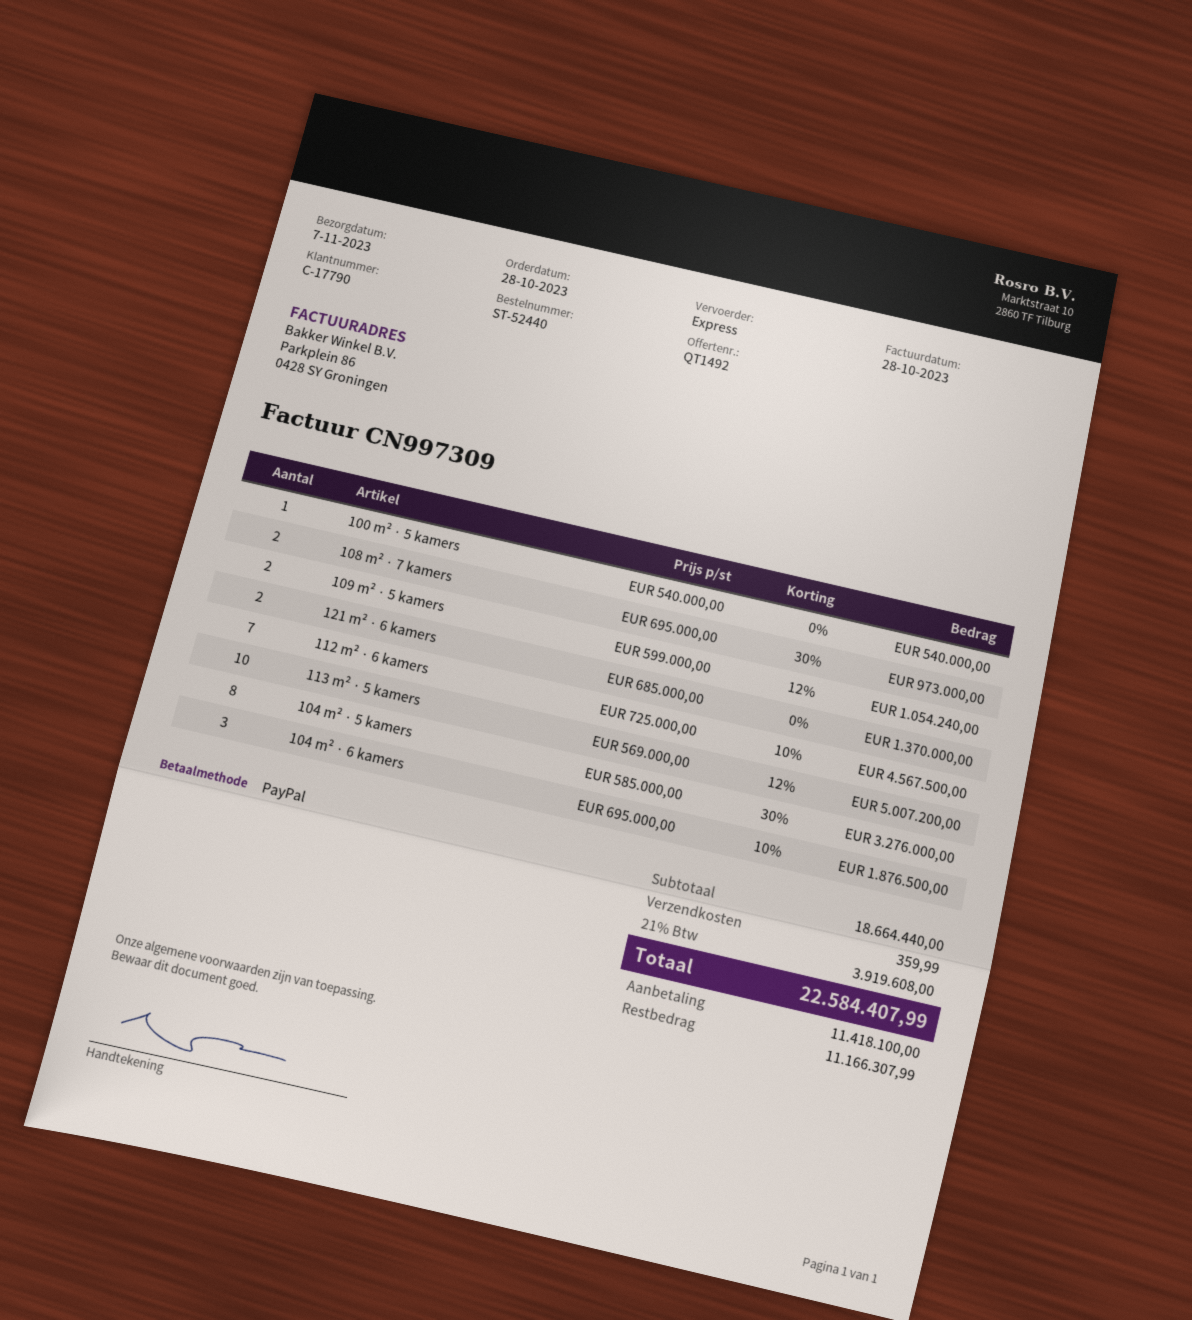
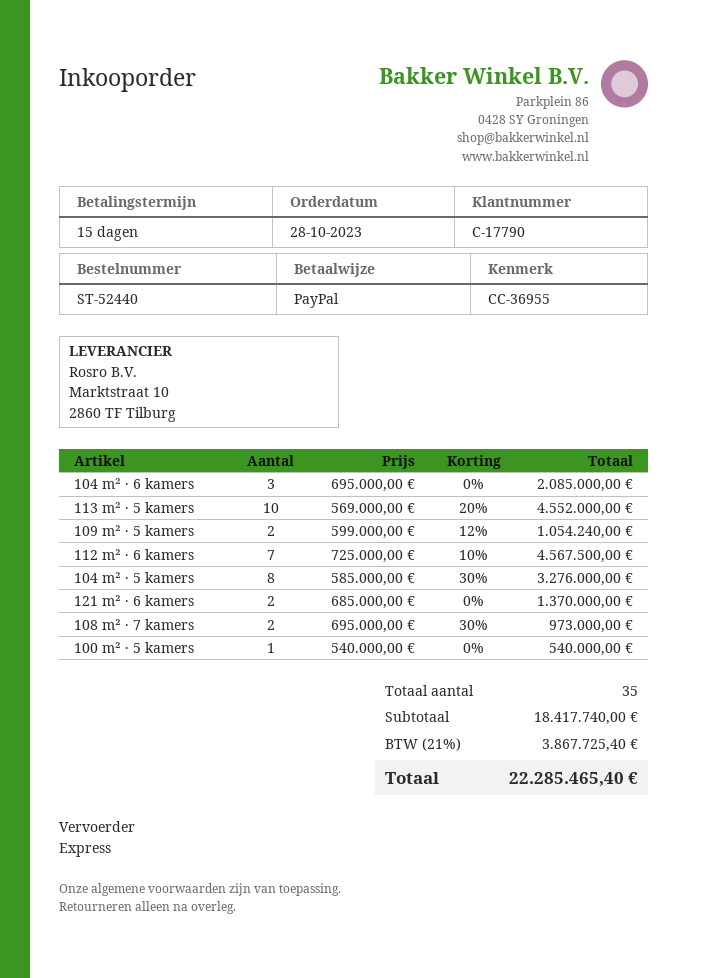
113 m² · 5 kamers: 10 x 569000.00 - 12% = 5007200.00 -> 10 x 569000.00 - 20% = 4552000.00
104 m² · 6 kamers: 3 x 695000.00 - 10% = 1876500.00 -> 3 x 695000.00 = 2085000.00
subtotal: 18664440.00 -> 18417740.00
shipping: 359.99 -> none
tax: 21% = 3919608.00 -> 21% = 3867725.40
total: 22584407.99 -> 22285465.40

